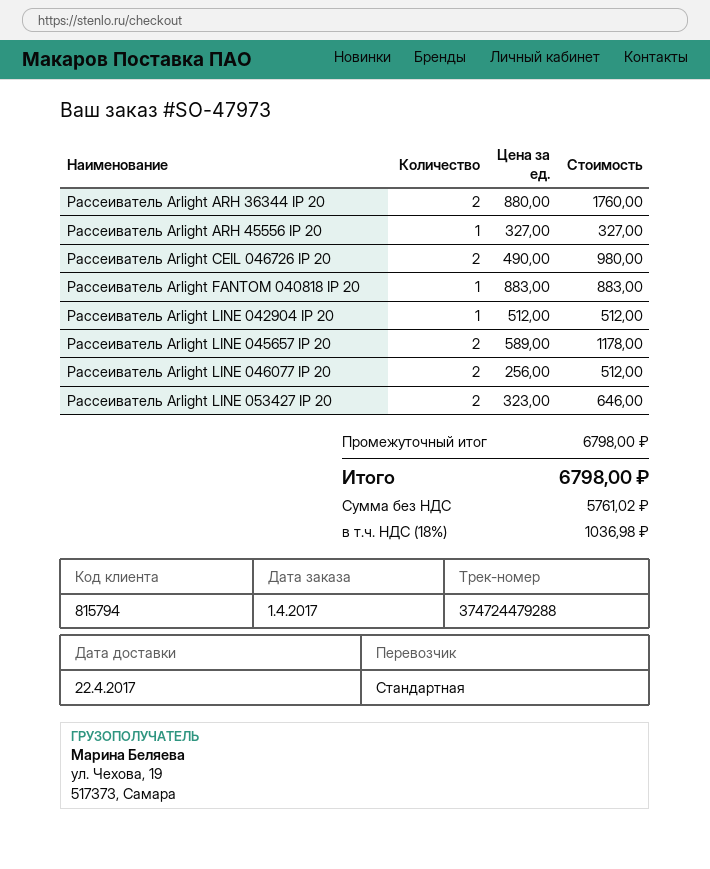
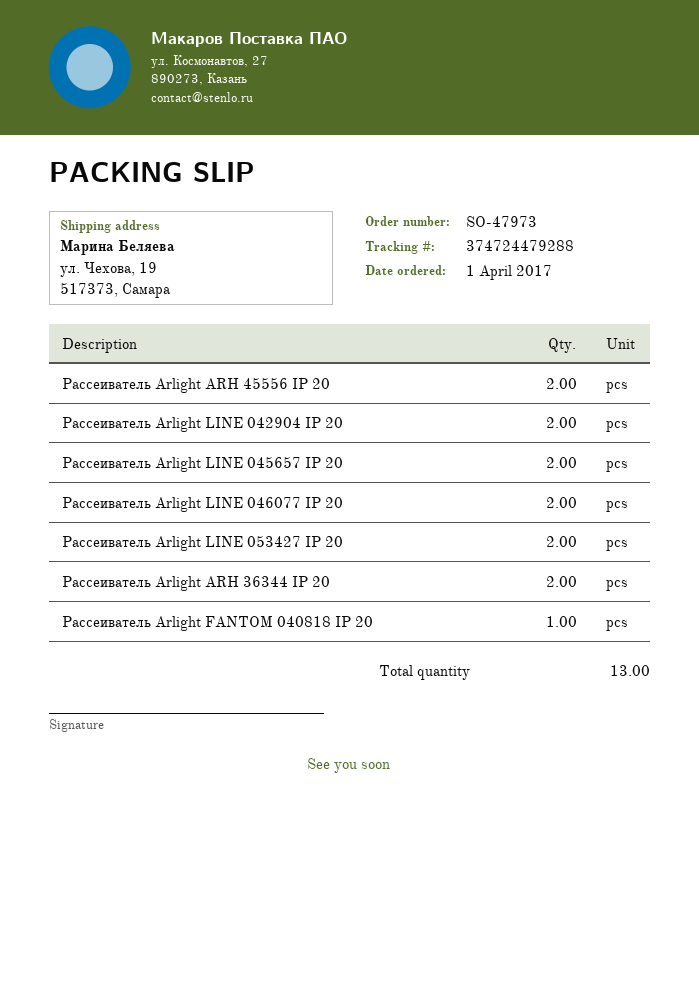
Рассеиватель Arlight ARH 45556 IP 20: 1 -> 2
Рассеиватель Arlight CEIL 046726 IP 20: 2 -> none
Рассеиватель Arlight LINE 042904 IP 20: 1 -> 2

